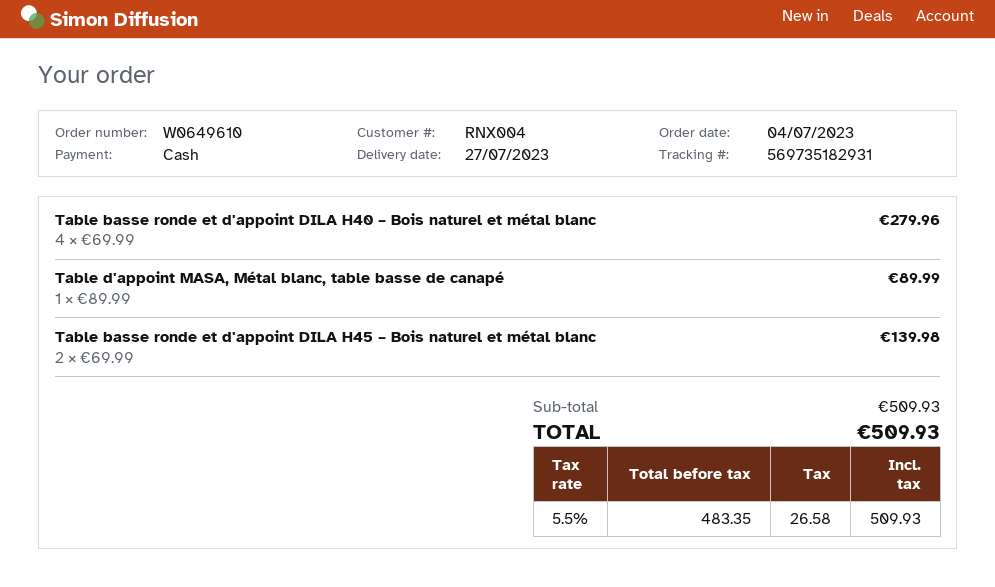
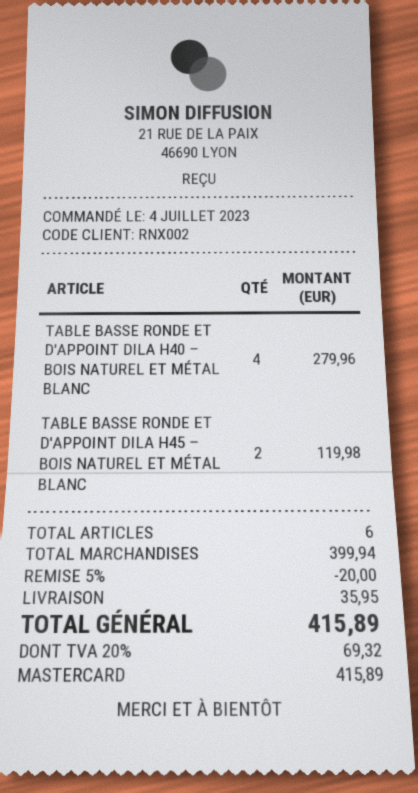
customer number: RNX004 -> RNX002
payment method: cash -> Mastercard
Table d'appoint MASA, Métal blanc, table basse de canapé: 1 for 89.99 -> none
Table basse ronde et d'appoint DILA H45 – Bois naturel et métal blanc: 2 for 139.98 -> 2 for 119.98
subtotal: 509.93 -> 399.94
discount: none -> 5% = 20.00
shipping: none -> 35.95
tax: 5.5% = 26.58 -> 20% = 69.32
total: 509.93 -> 415.89

